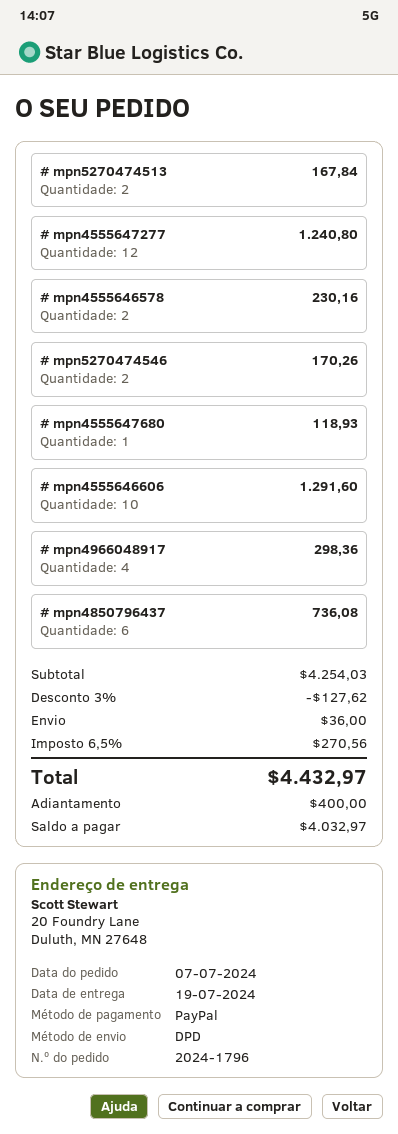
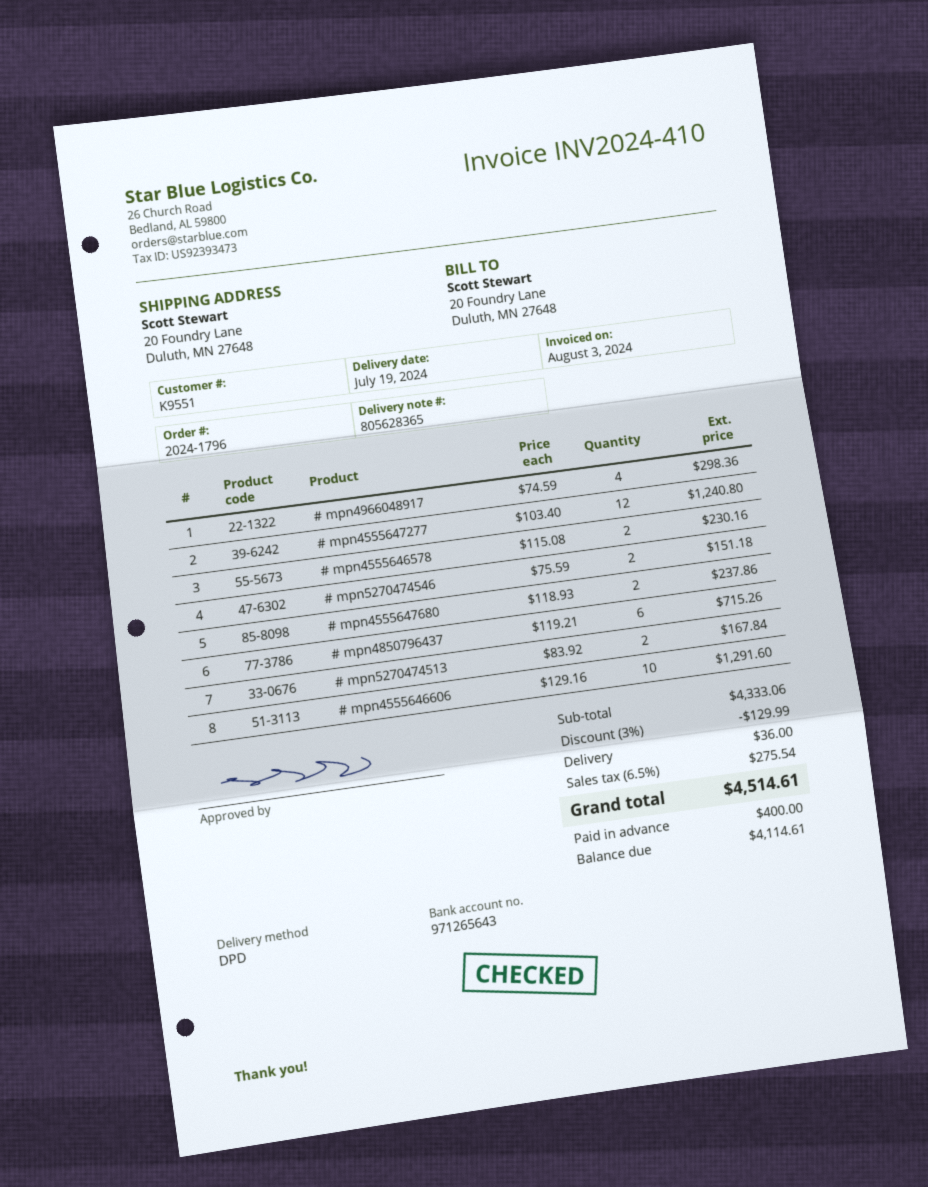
# mpn5270474546: 2 for 170.26 -> 2 for 151.18
# mpn4555647680: 1 for 118.93 -> 2 for 237.86
# mpn4850796437: 6 for 736.08 -> 6 for 715.26
subtotal: 4254.03 -> 4333.06
discount: 3% = 127.62 -> 3% = 129.99
tax: 6.5% = 270.56 -> 6.5% = 275.54
total: 4432.97 -> 4514.61
balance: 4032.97 -> 4114.61

